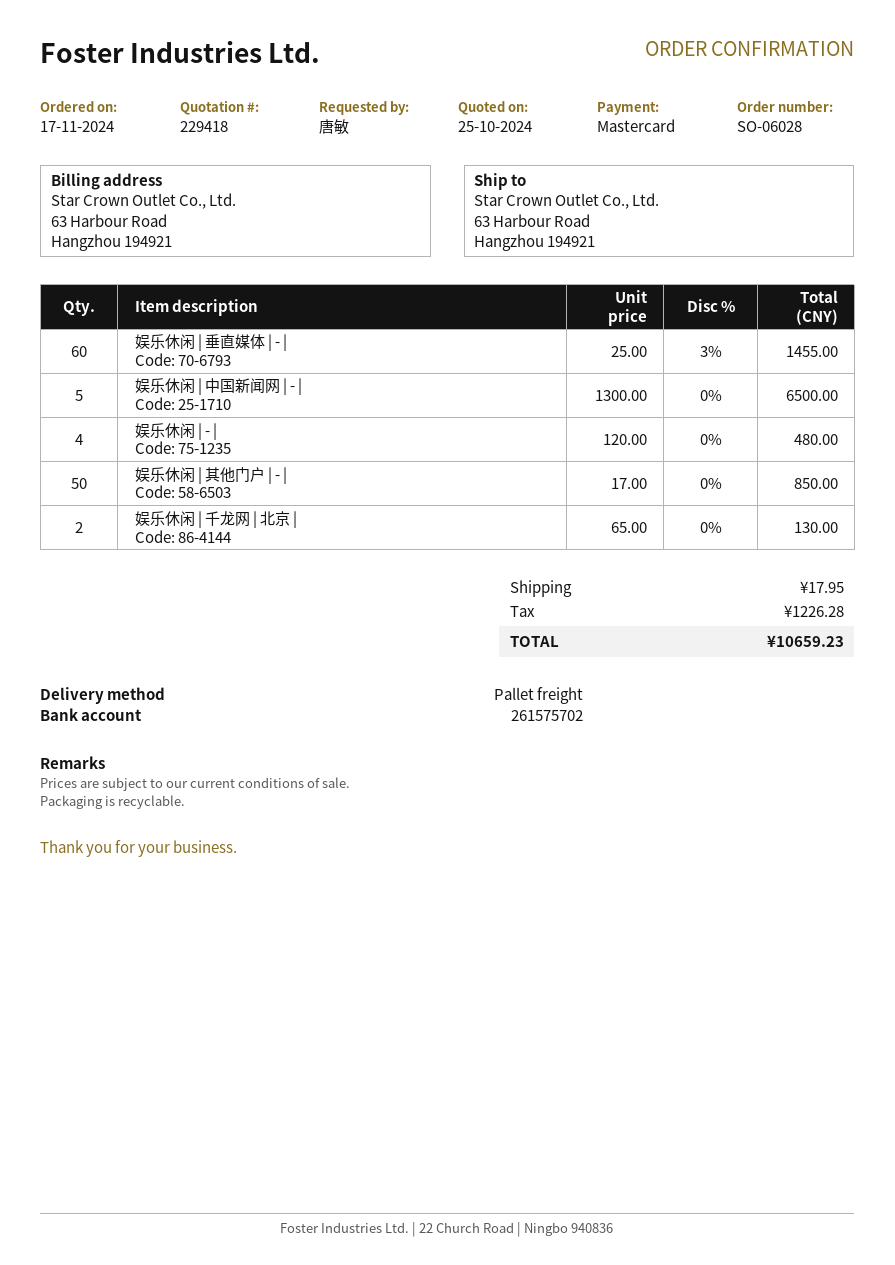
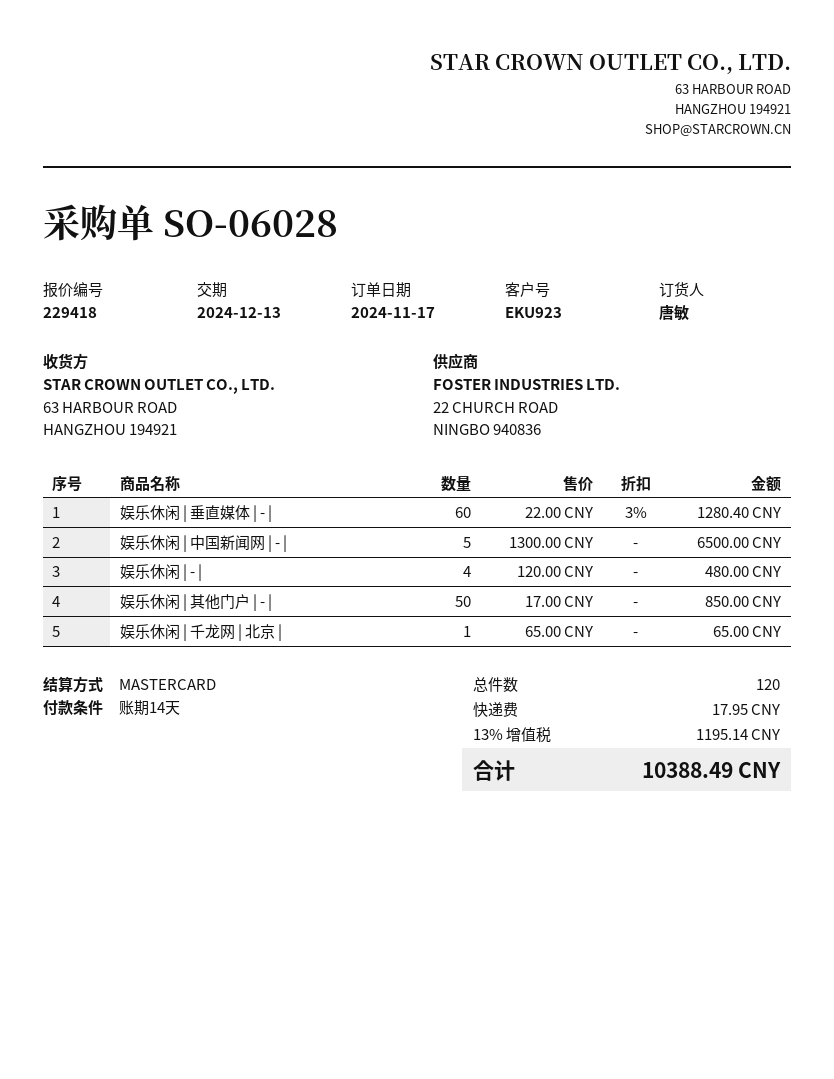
娱乐休闲 | 垂直媒体 | - |: 60 x 25.00 - 3% = 1455.00 -> 60 x 22.00 - 3% = 1280.40
娱乐休闲 | 千龙网 | 北京 |: 2 x 65.00 = 130.00 -> 1 x 65.00 = 65.00
tax: 1226.28 -> 1195.14
total: 10659.23 -> 10388.49

